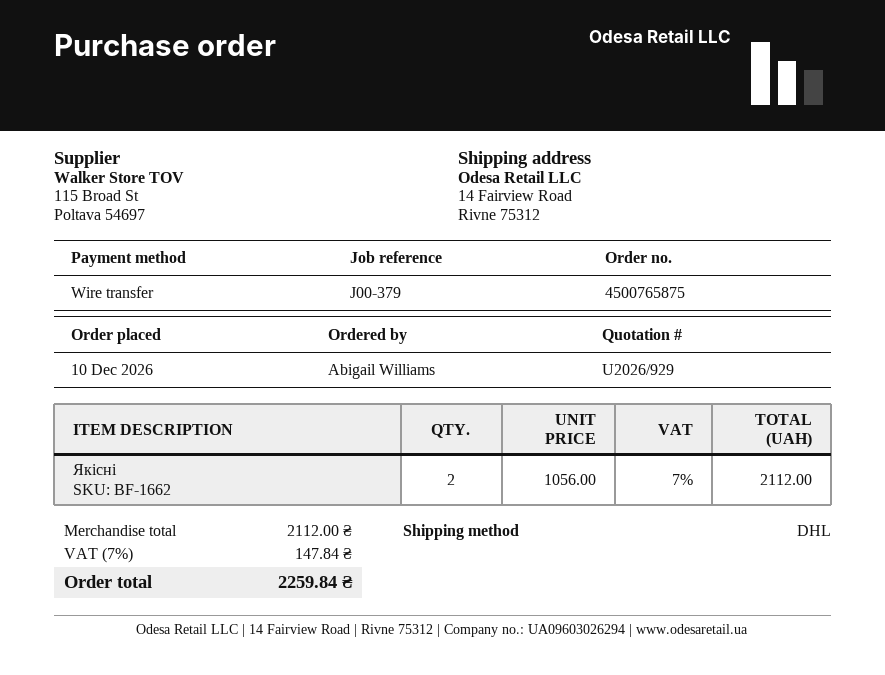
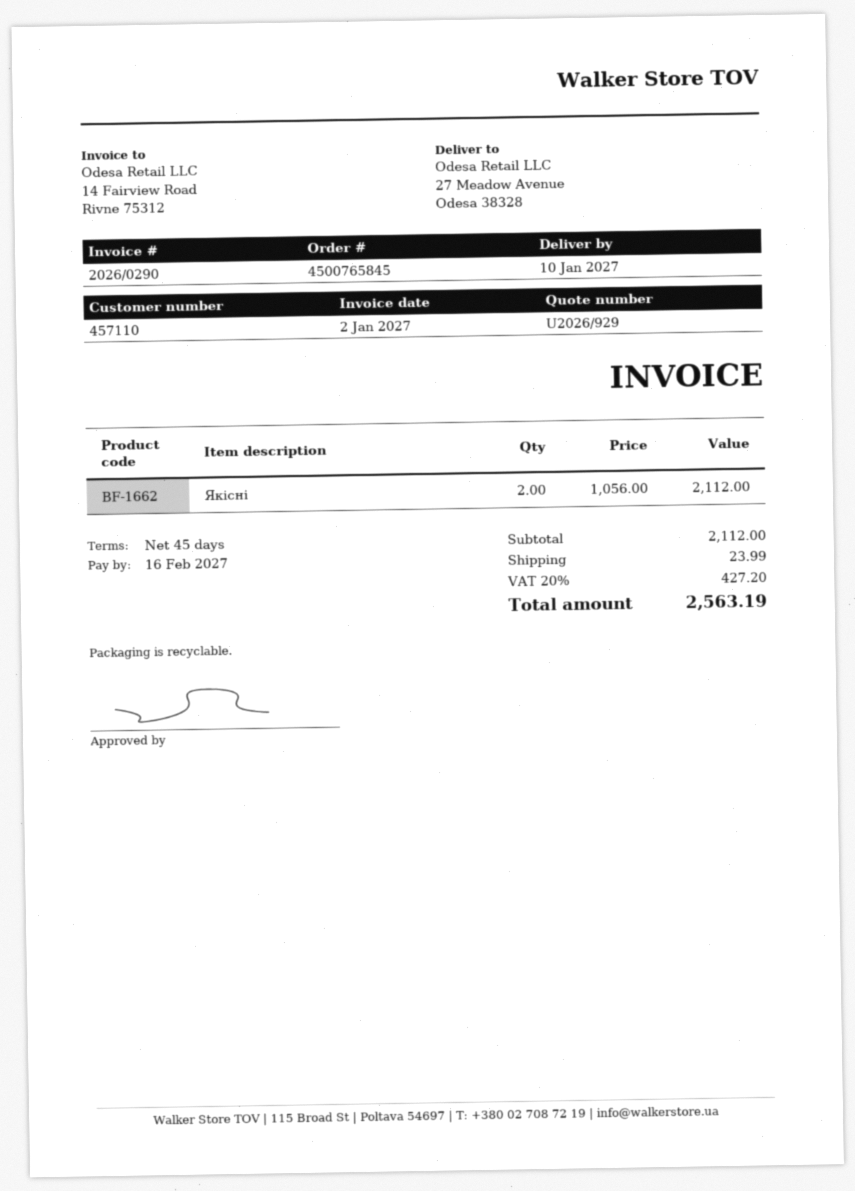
order number: 4500765875 -> 4500765845
ship to: 14 Fairview Road, Rivne 75312 -> 27 Meadow Avenue, Odesa 38328
shipping: none -> 23.99
tax: 7% = 147.84 -> 20% = 427.20
total: 2259.84 -> 2563.19

